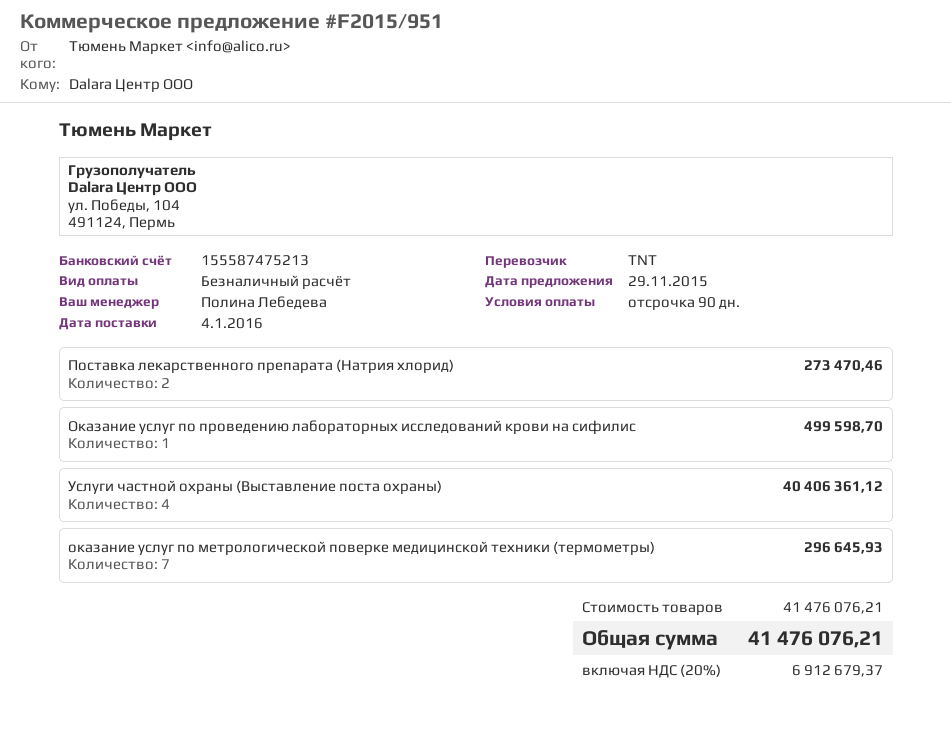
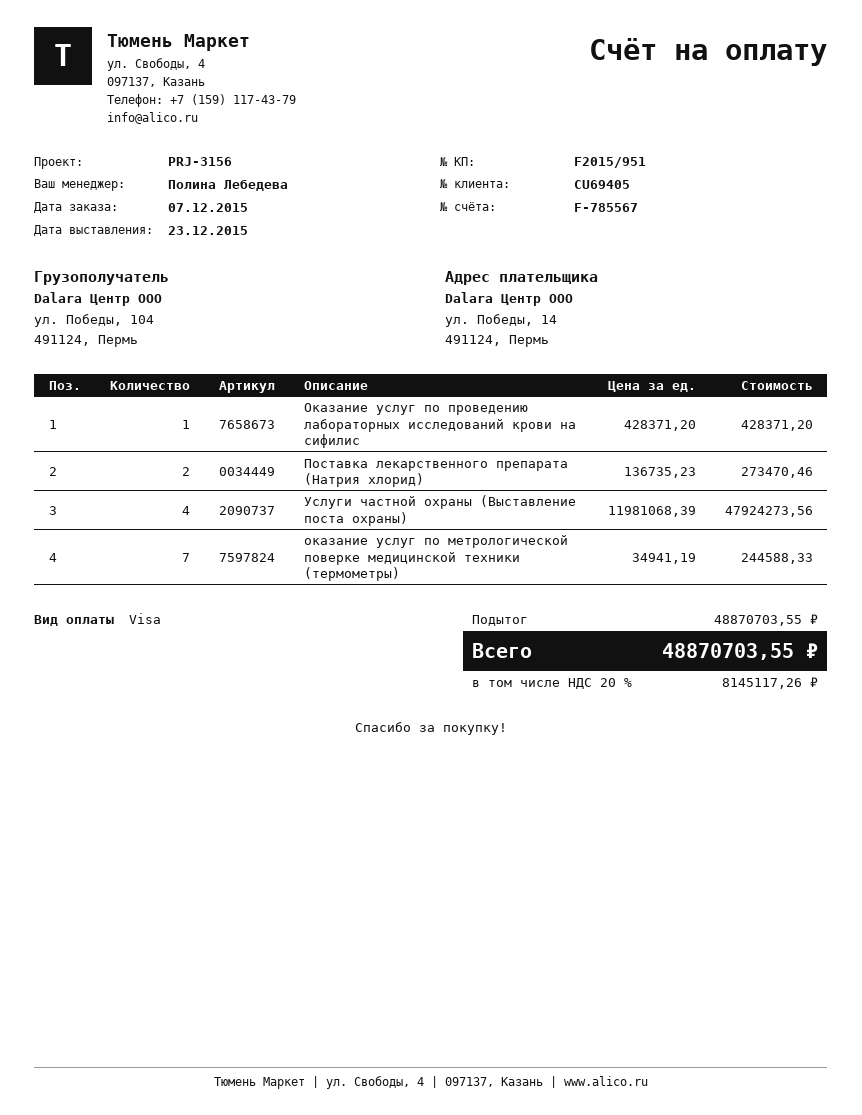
payment method: bank transfer -> Visa
Оказание услуг по проведению лабораторных исследований крови на сифилис: 1 for 499598.70 -> 1 for 428371.20
Услуги частной охраны (Выставление поста охраны): 4 for 40406361.12 -> 4 for 47924273.56
оказание услуг по метрологической поверке медицинской техники (термометры): 7 for 296645.93 -> 7 for 244588.33
subtotal: 41476076.21 -> 48870703.55
tax: 20% = 6912679.37 -> 20% = 8145117.26
total: 41476076.21 -> 48870703.55

